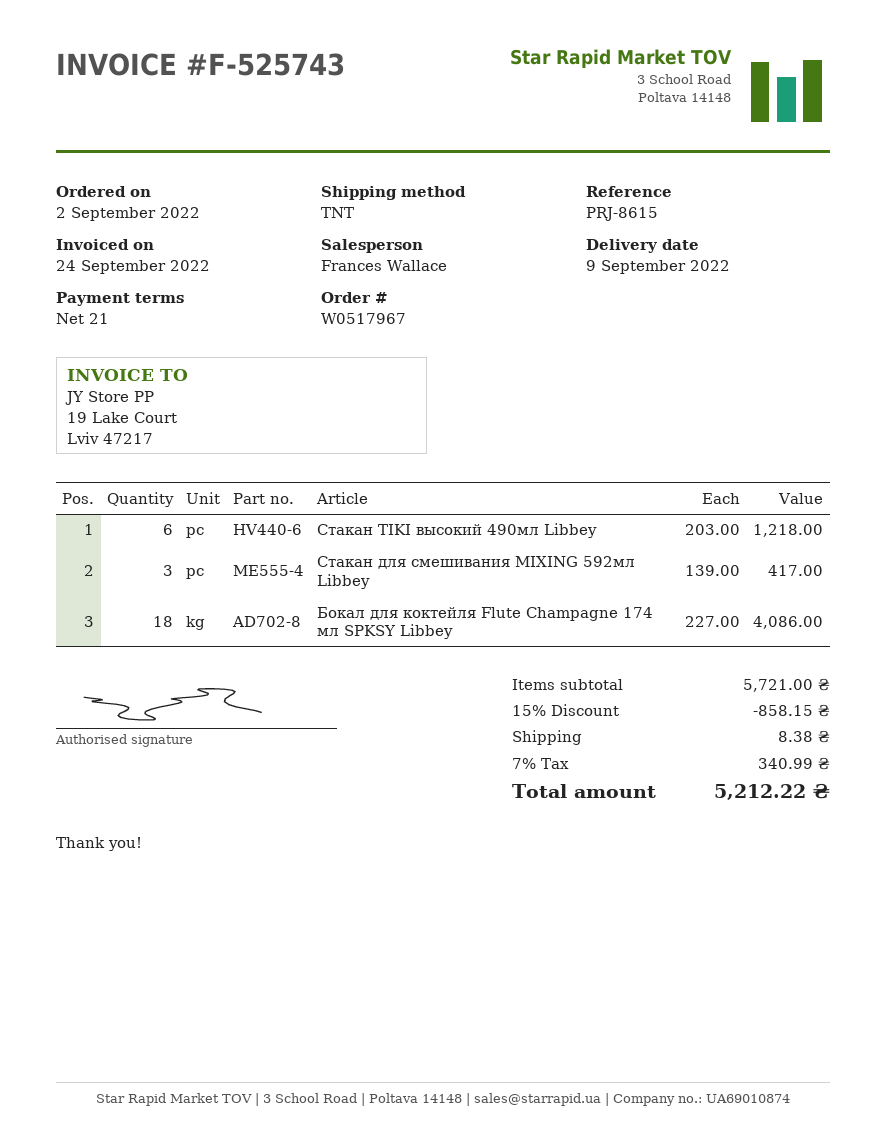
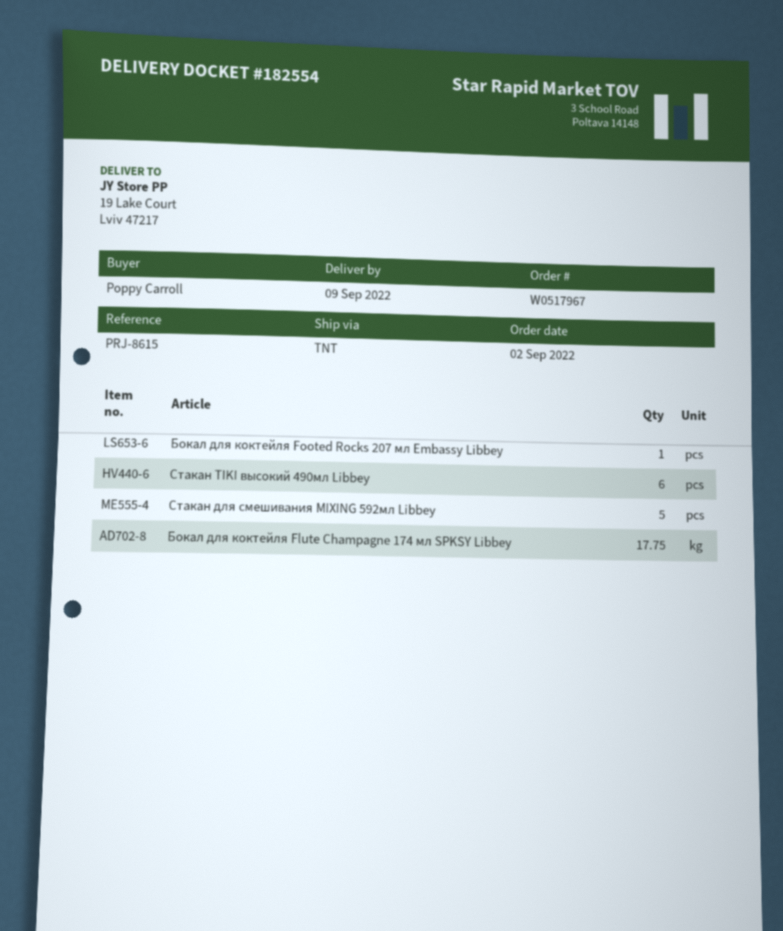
Стакан для смешивания MIXING 592мл Libbey: 3 -> 5
Бокал для коктейля Flute Champagne 174 мл SPKSY Libbey: 18 -> 17.75
Бокал для коктейля Footed Rocks 207 мл Embassy Libbey: none -> 1

